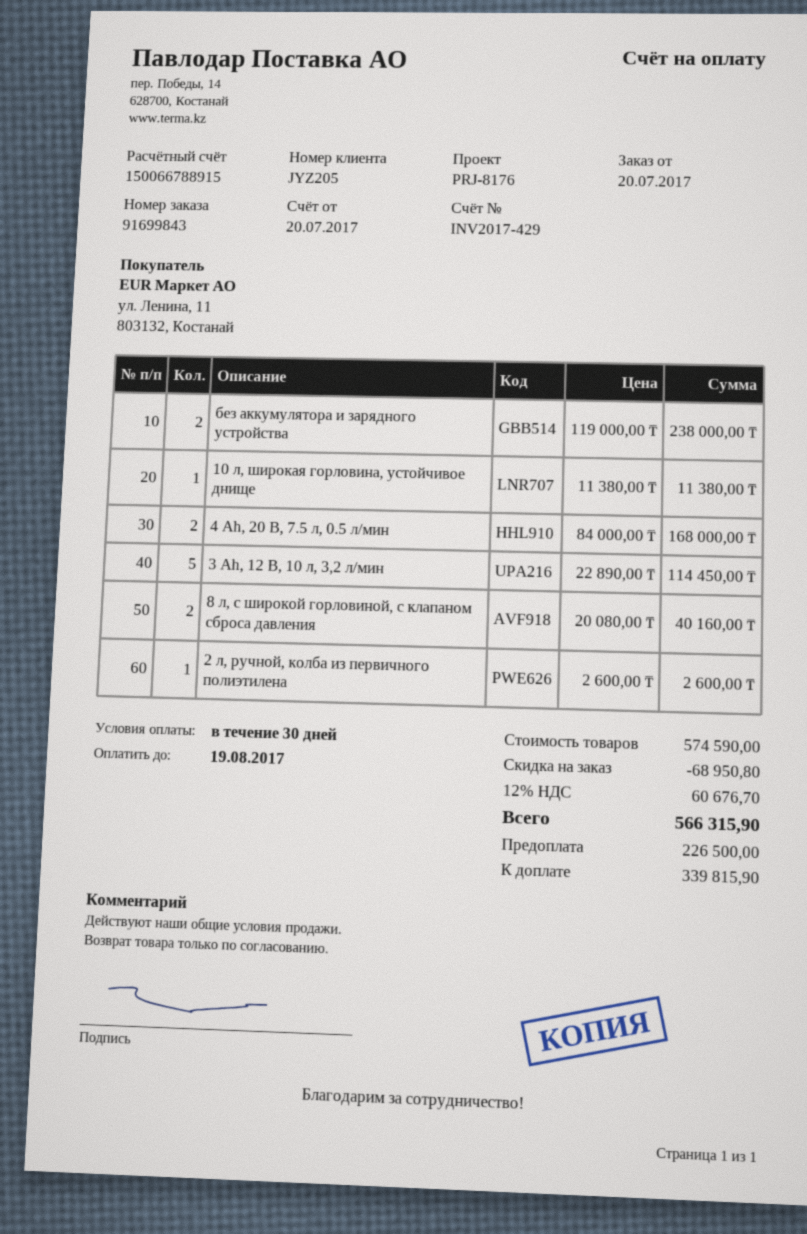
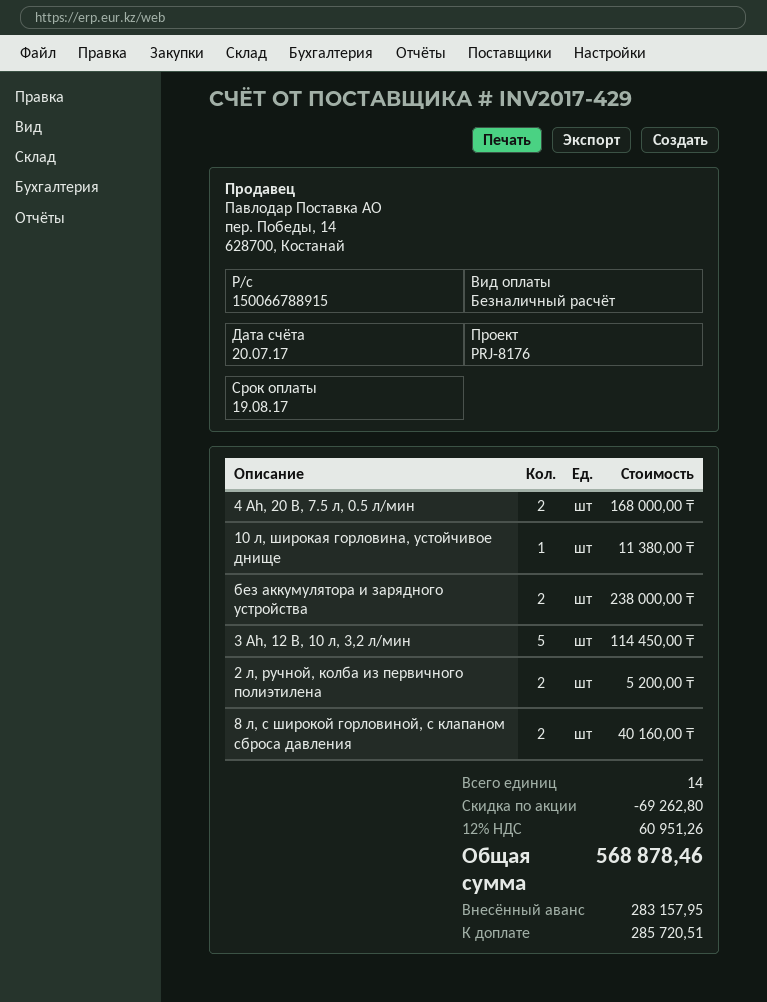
2 л, ручной, колба из первичного полиэтилена: 1 for 2600.00 -> 2 for 5200.00
discount: 68950.80 -> 69262.80
tax: 12% = 60676.70 -> 12% = 60951.26
total: 566315.90 -> 568878.46
deposit: 226500.00 -> 283157.95
balance: 339815.90 -> 285720.51

